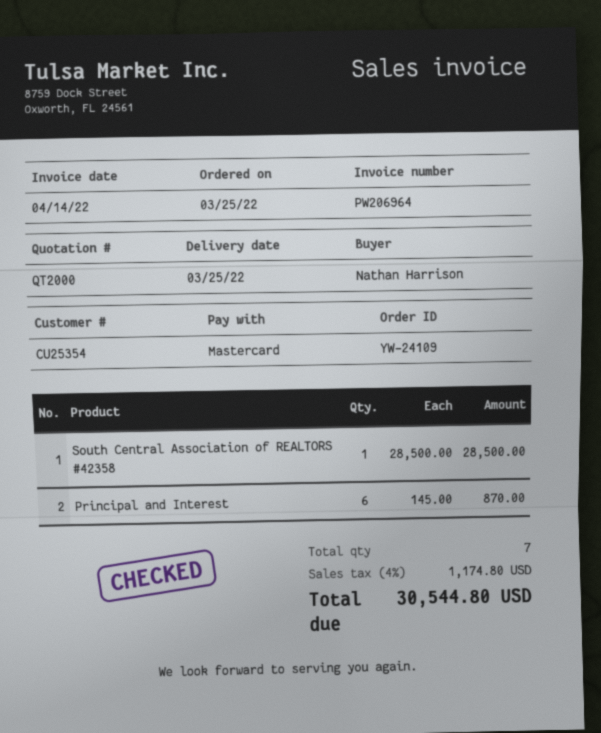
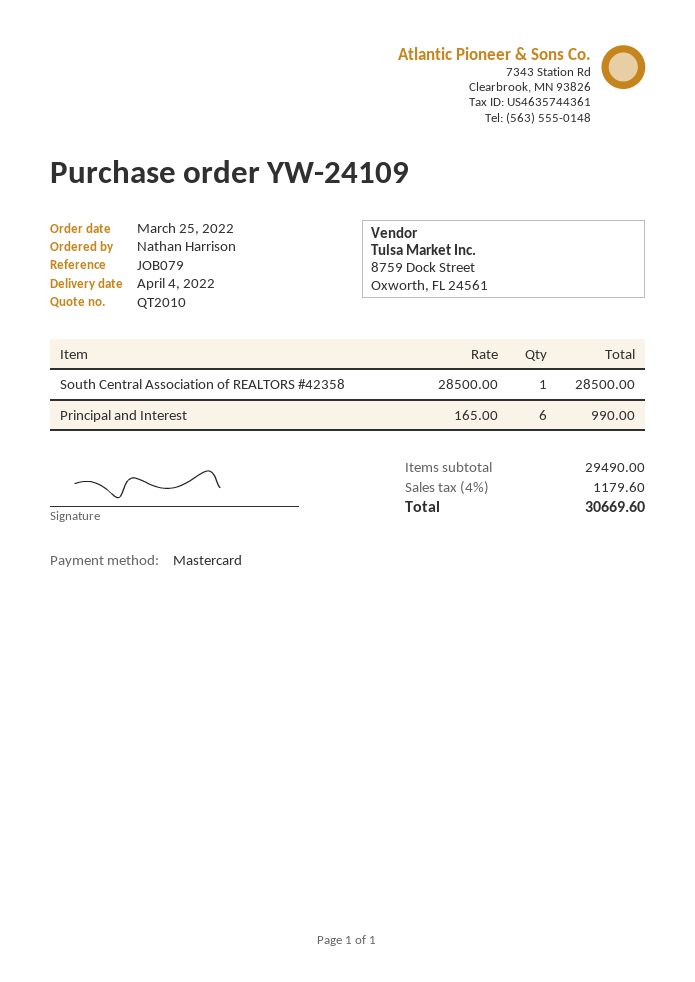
quote number: QT2000 -> QT2010
delivery date: 2022-03-25 -> 2022-04-04
Principal and Interest: 6 x 145.00 = 870.00 -> 6 x 165.00 = 990.00
tax: 4% = 1174.80 -> 4% = 1179.60
total: 30544.80 -> 30669.60

